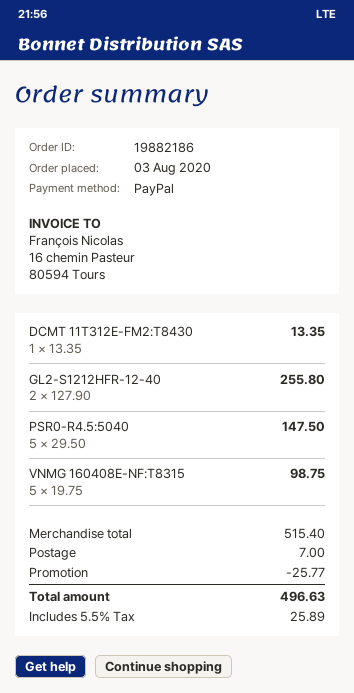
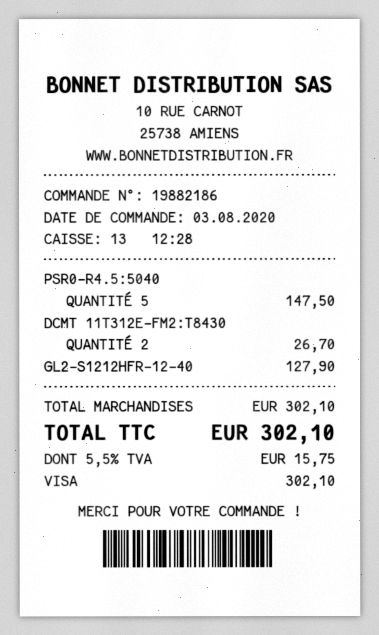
payment method: PayPal -> Visa
DCMT 11T312E-FM2:T8430: 1 for 13.35 -> 2 for 26.70
GL2-S1212HFR-12-40: 2 for 255.80 -> 1 for 127.90
VNMG 160408E-NF:T8315: 5 for 98.75 -> none
subtotal: 515.40 -> 302.10
discount: 25.77 -> none
shipping: 7.00 -> none
tax: 5.5% = 25.89 -> 5.5% = 15.75
total: 496.63 -> 302.10

